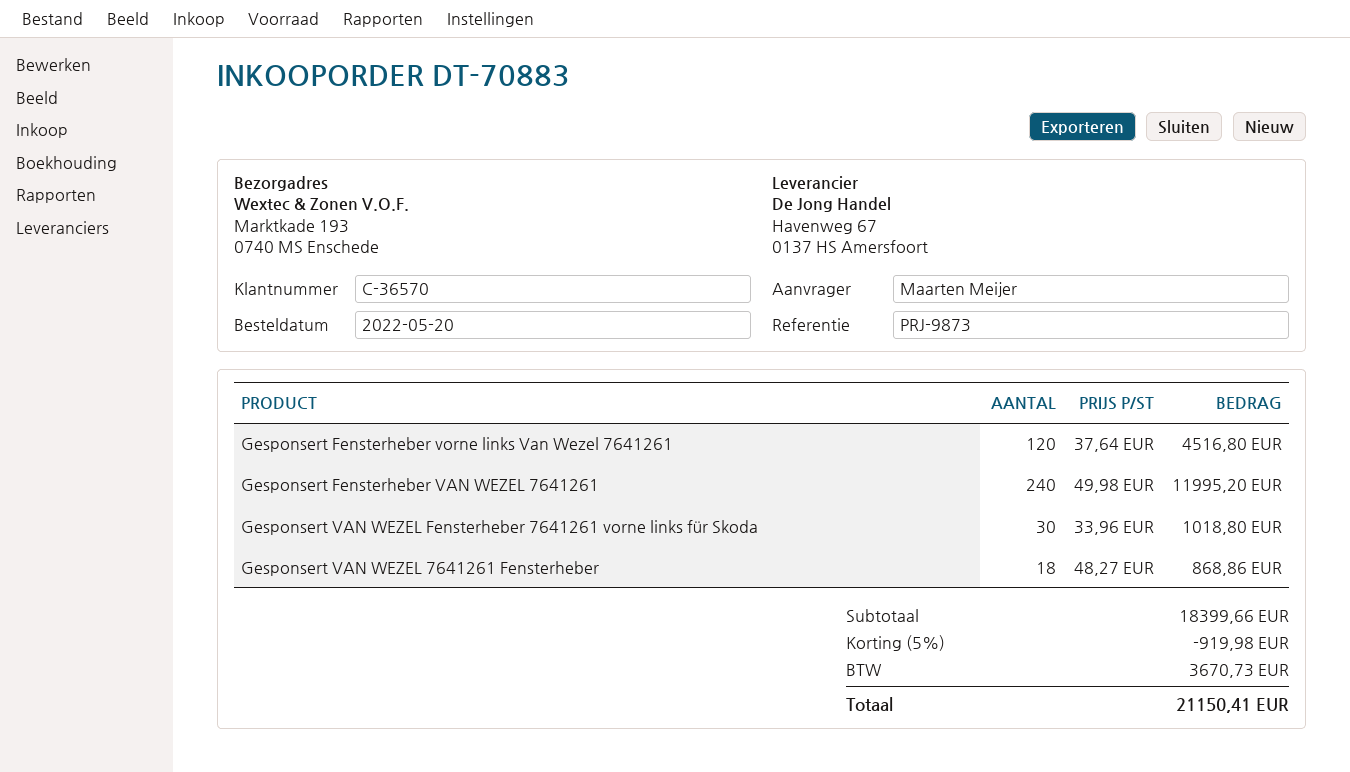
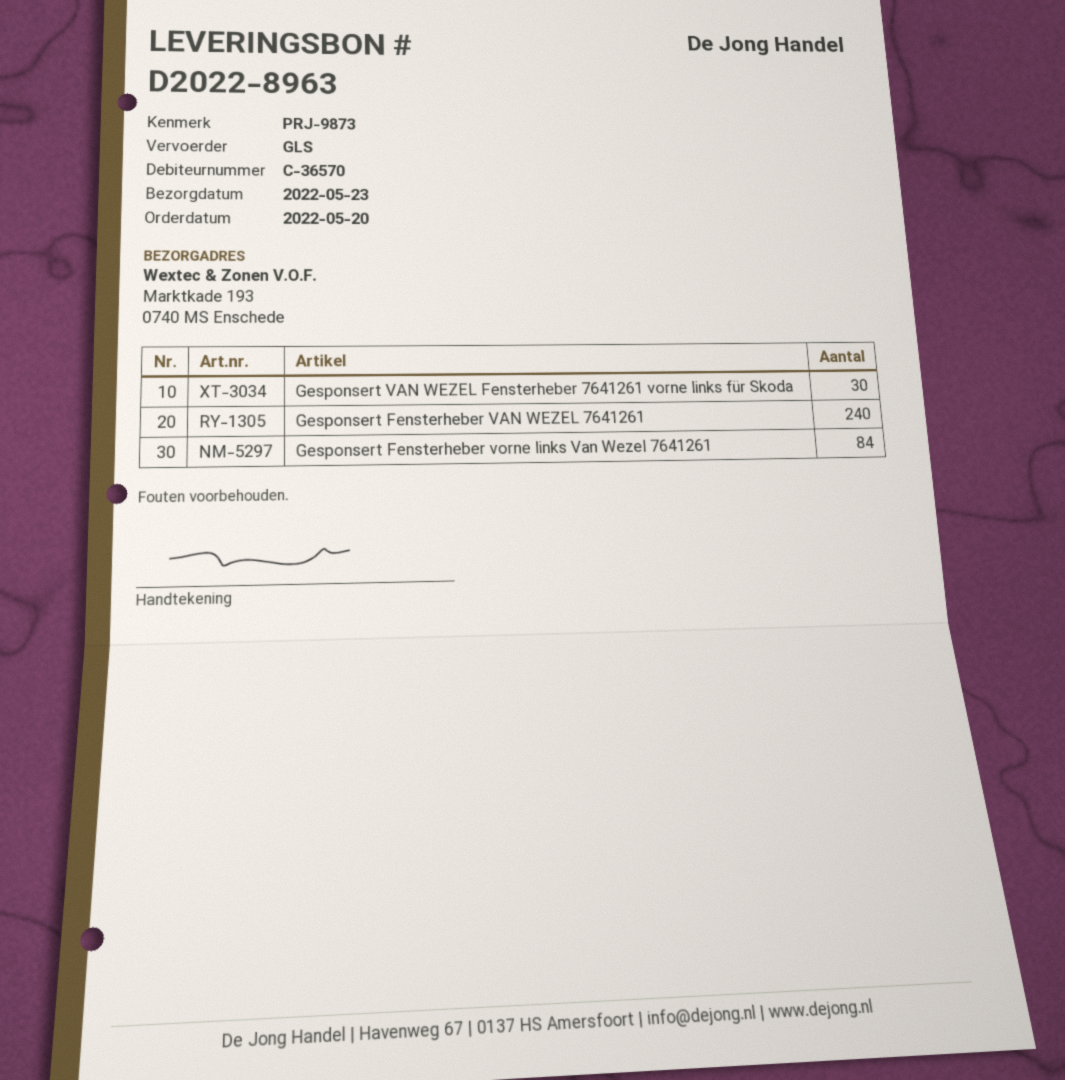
Gesponsert Fensterheber vorne links Van Wezel 7641261: 120 -> 84
Gesponsert VAN WEZEL 7641261 Fensterheber: 18 -> none

